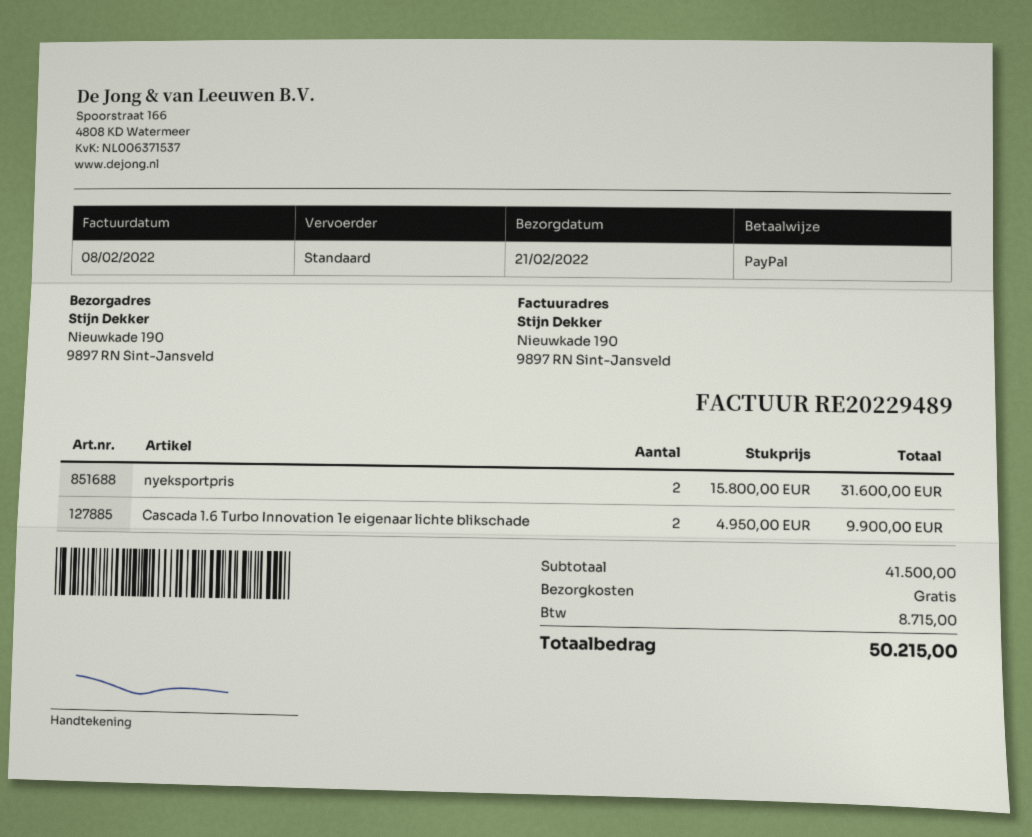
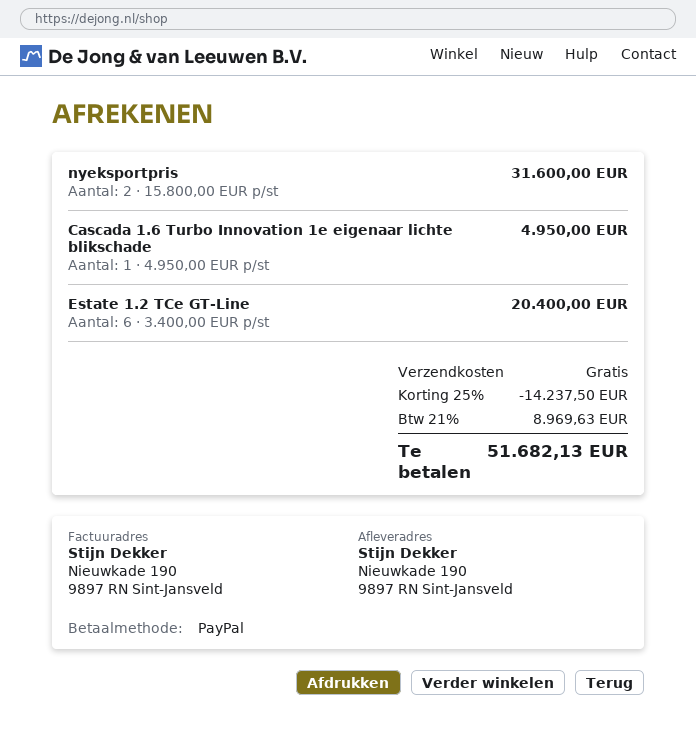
Cascada 1.6 Turbo Innovation 1e eigenaar lichte blikschade: 2 x 4950.00 = 9900.00 -> 1 x 4950.00 = 4950.00
Estate 1.2 TCe GT-Line: none -> 6 x 3400.00 = 20400.00
discount: none -> 25% = 14237.50
tax: 8715.00 -> 8969.63
total: 50215.00 -> 51682.13

